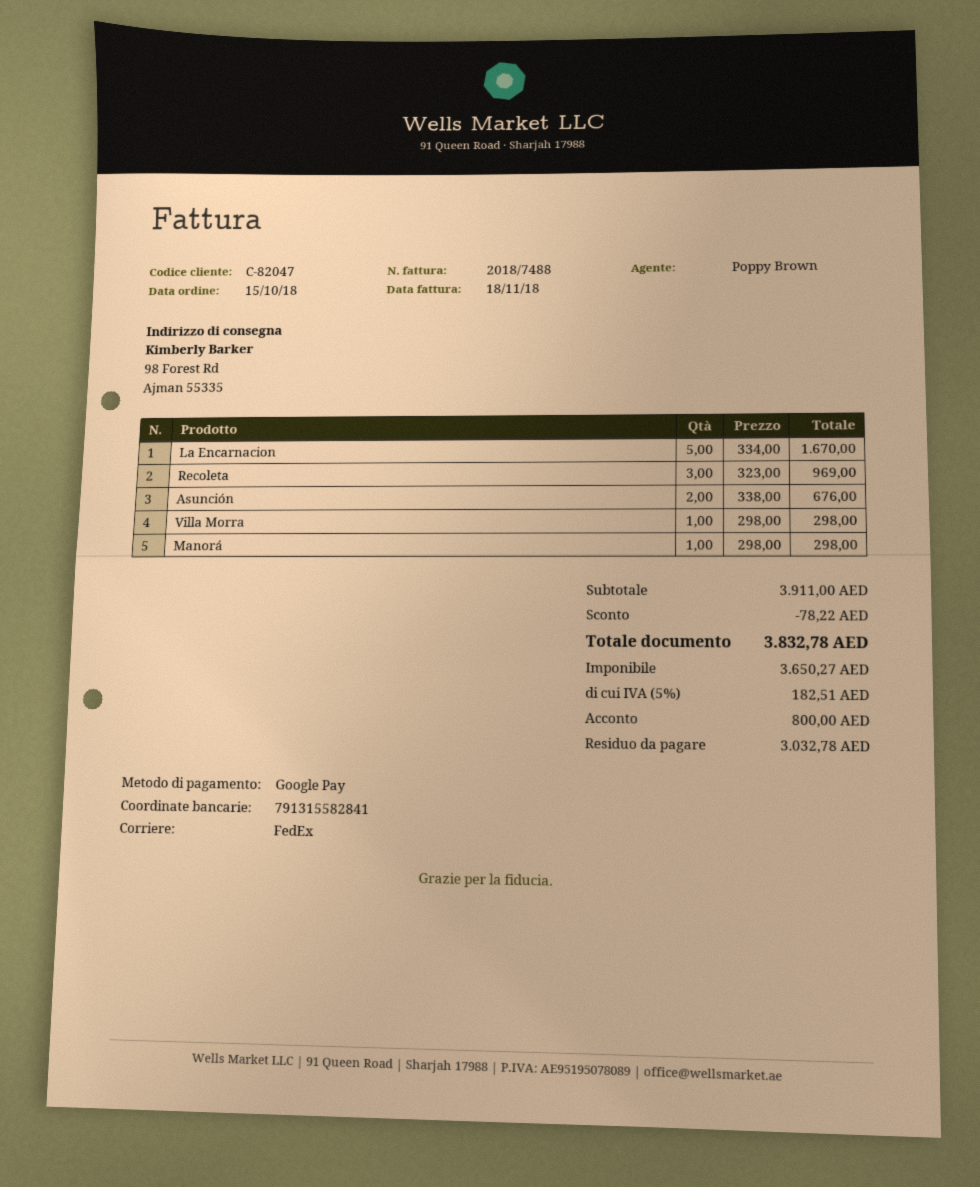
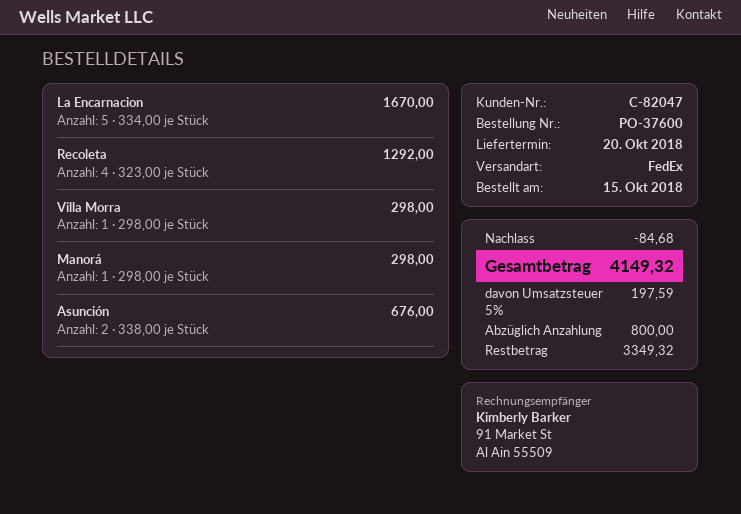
Recoleta: 3 x 323.00 = 969.00 -> 4 x 323.00 = 1292.00
discount: 78.22 -> 84.68
tax: 5% = 182.51 -> 5% = 197.59
total: 3832.78 -> 4149.32
balance: 3032.78 -> 3349.32

